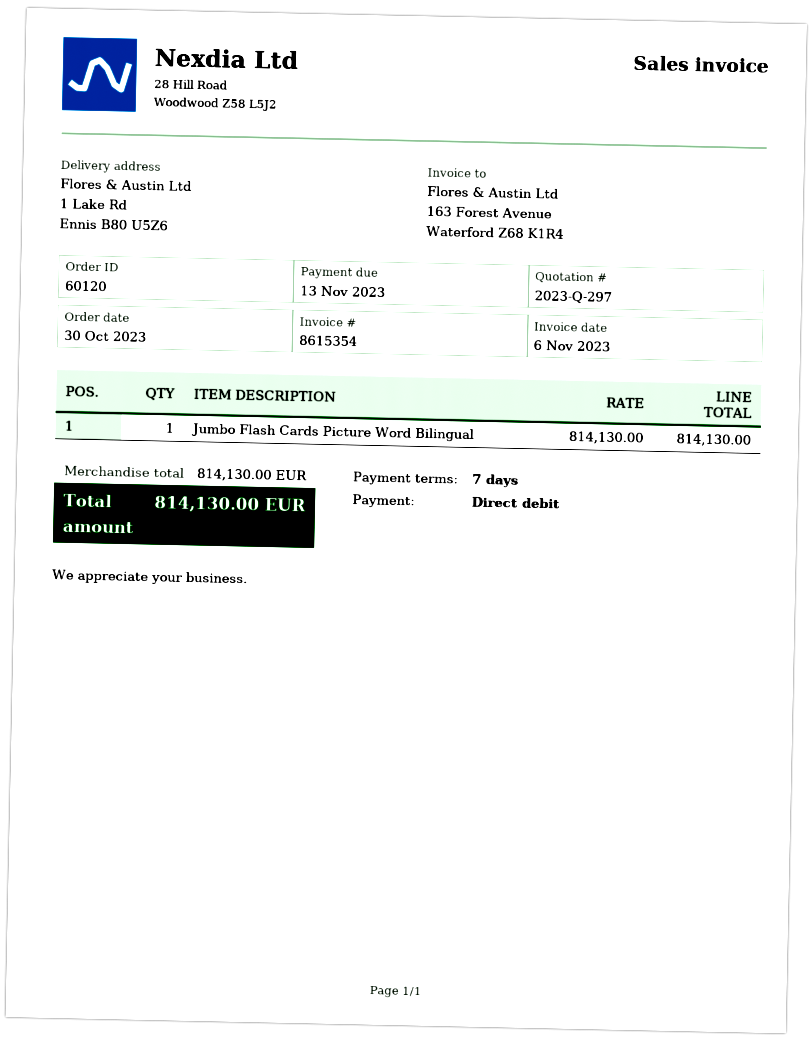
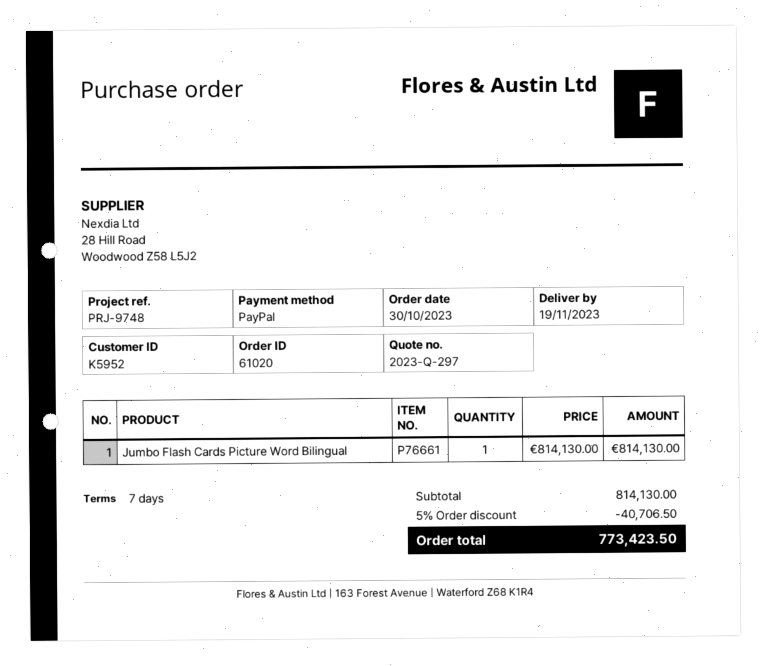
order number: 60120 -> 61020
payment method: direct debit -> PayPal
discount: none -> 5% = 40706.50
total: 814130.00 -> 773423.50

